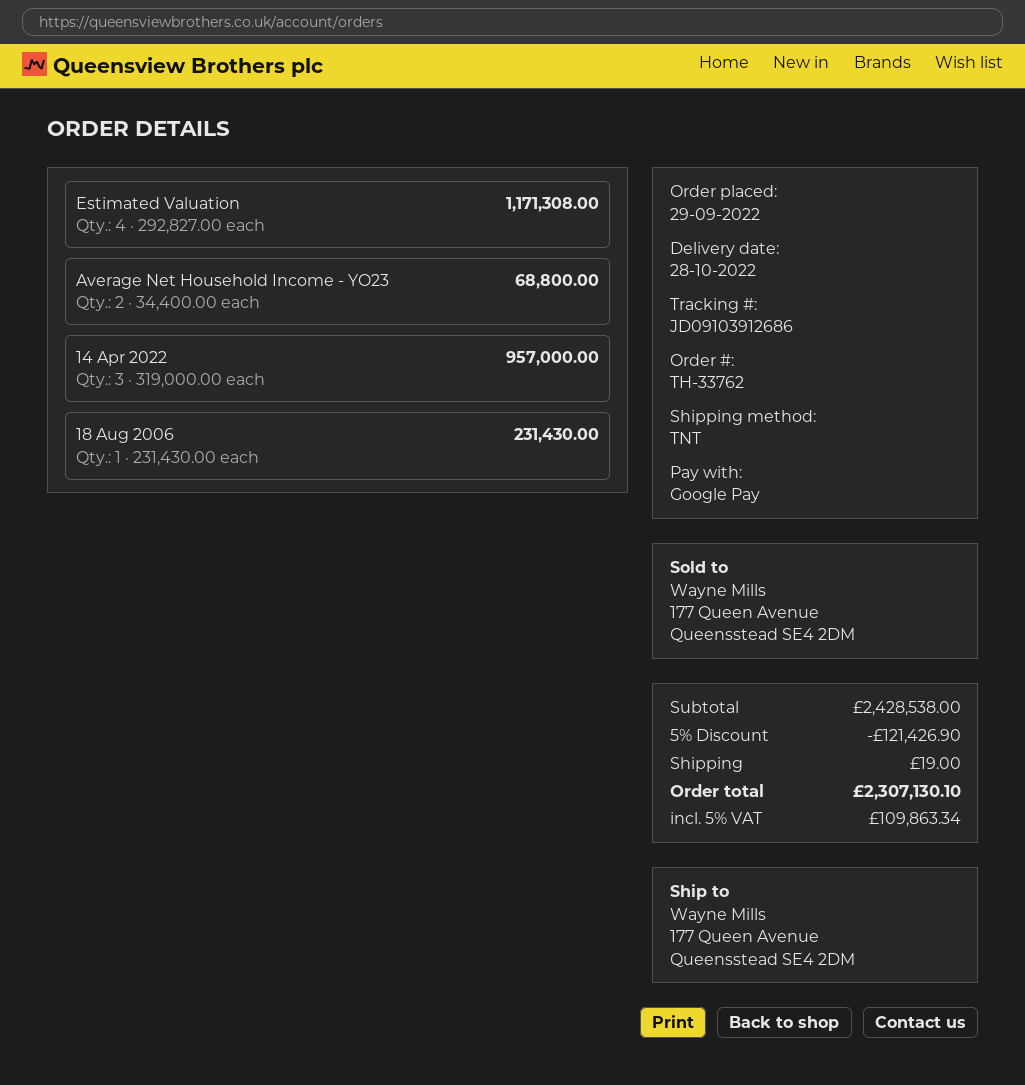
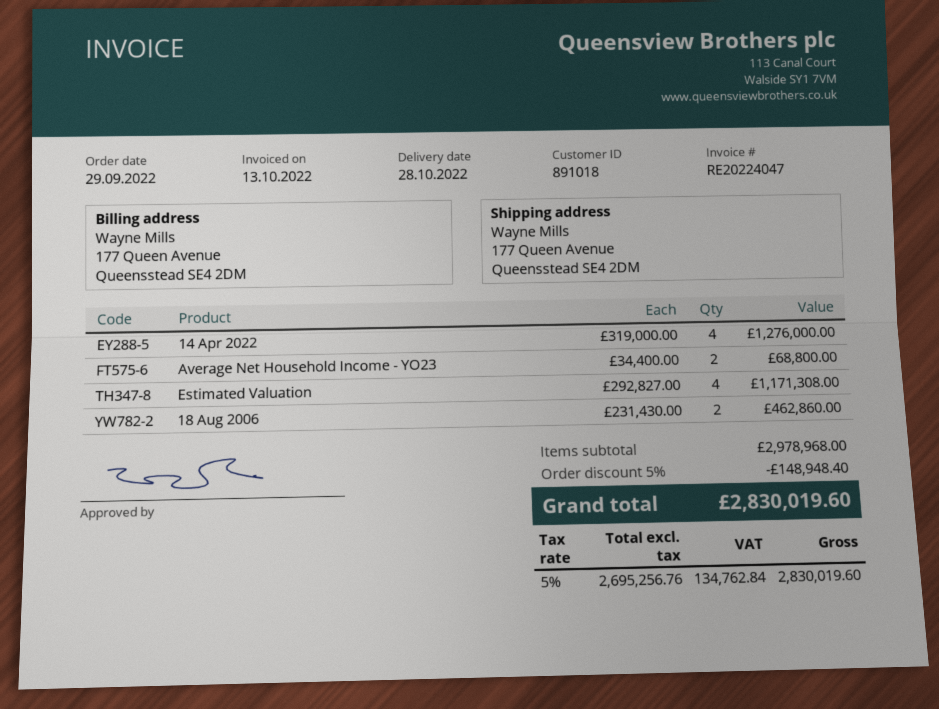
14 Apr 2022: 3 x 319000.00 = 957000.00 -> 4 x 319000.00 = 1276000.00
18 Aug 2006: 1 x 231430.00 = 231430.00 -> 2 x 231430.00 = 462860.00
subtotal: 2428538.00 -> 2978968.00
discount: 5% = 121426.90 -> 5% = 148948.40
shipping: 19.00 -> none
tax: 5% = 109863.34 -> 5% = 134762.84
total: 2307130.10 -> 2830019.60

